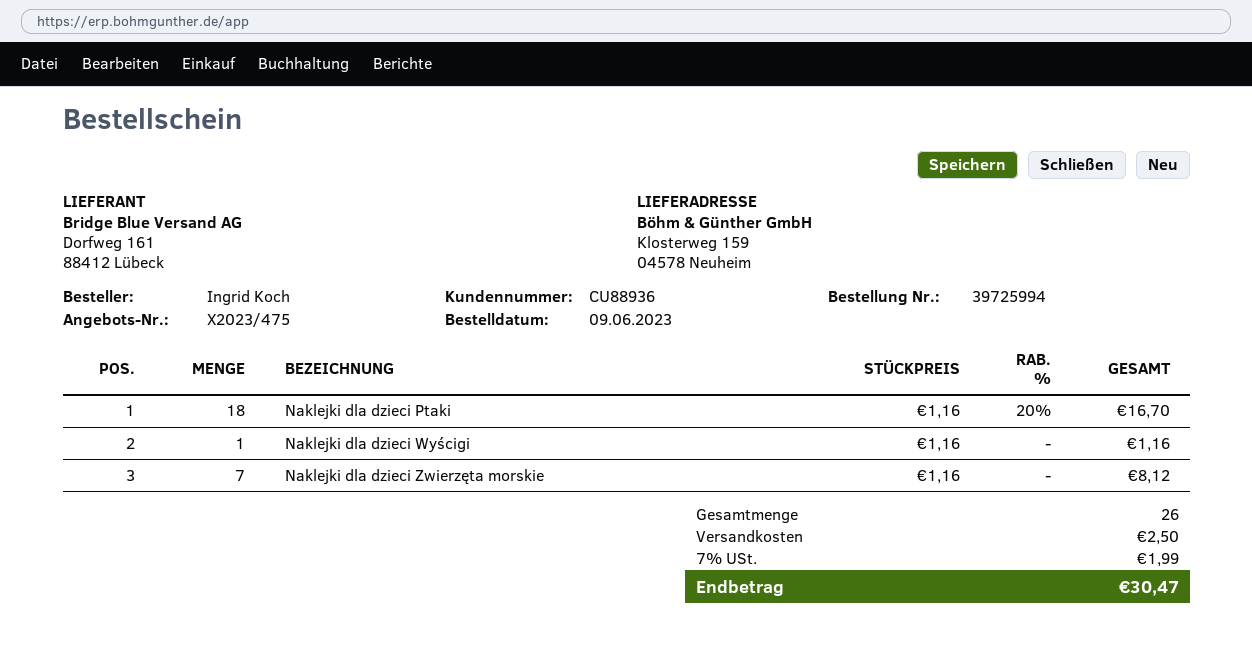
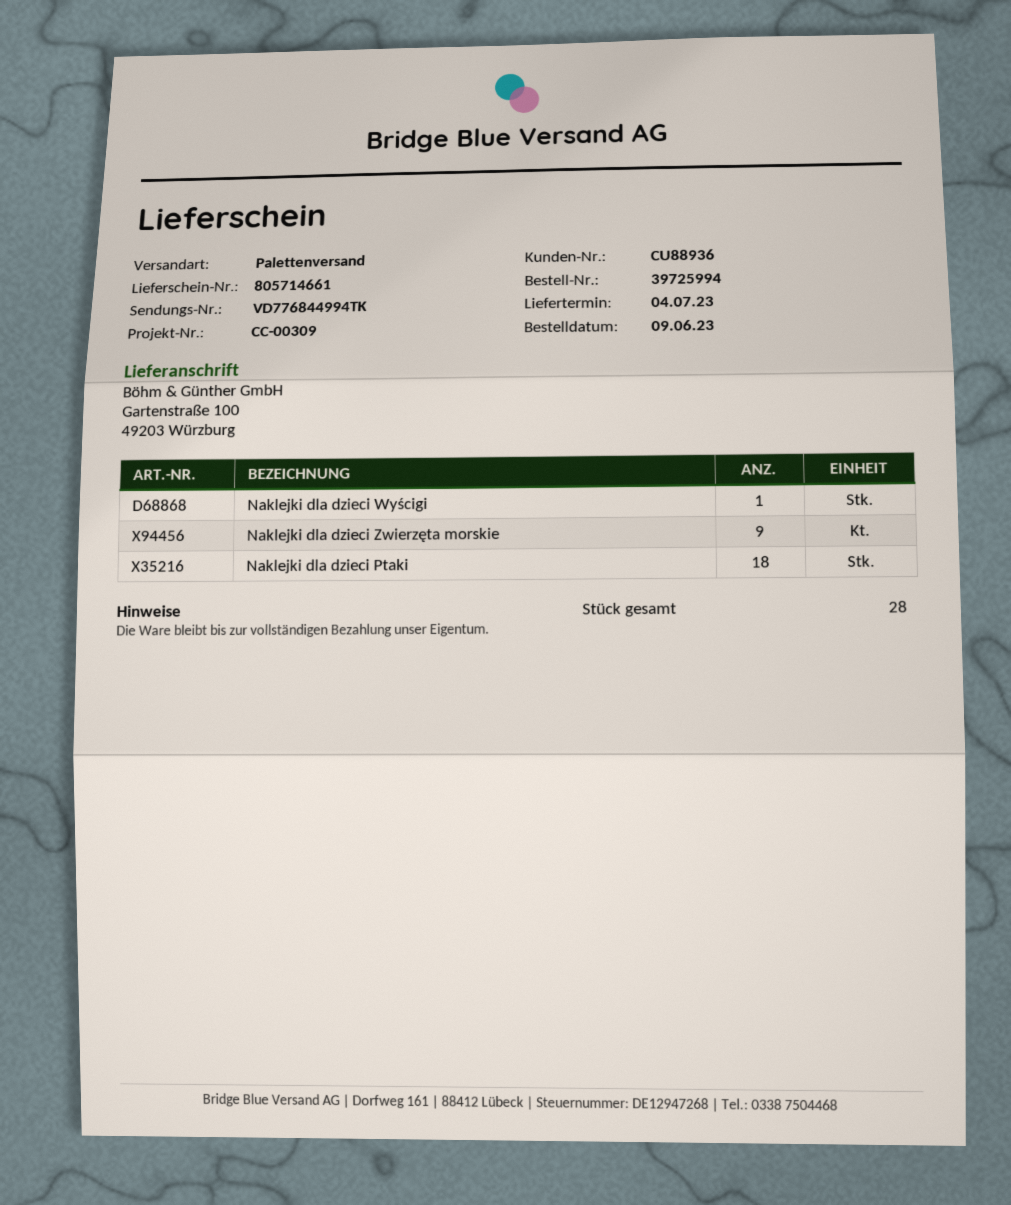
ship to: Klosterweg 159, 04578 Neuheim -> Gartenstraße 100, 49203 Würzburg
Naklejki dla dzieci Zwierzęta morskie: 7 -> 9
total quantity: 26 -> 28

